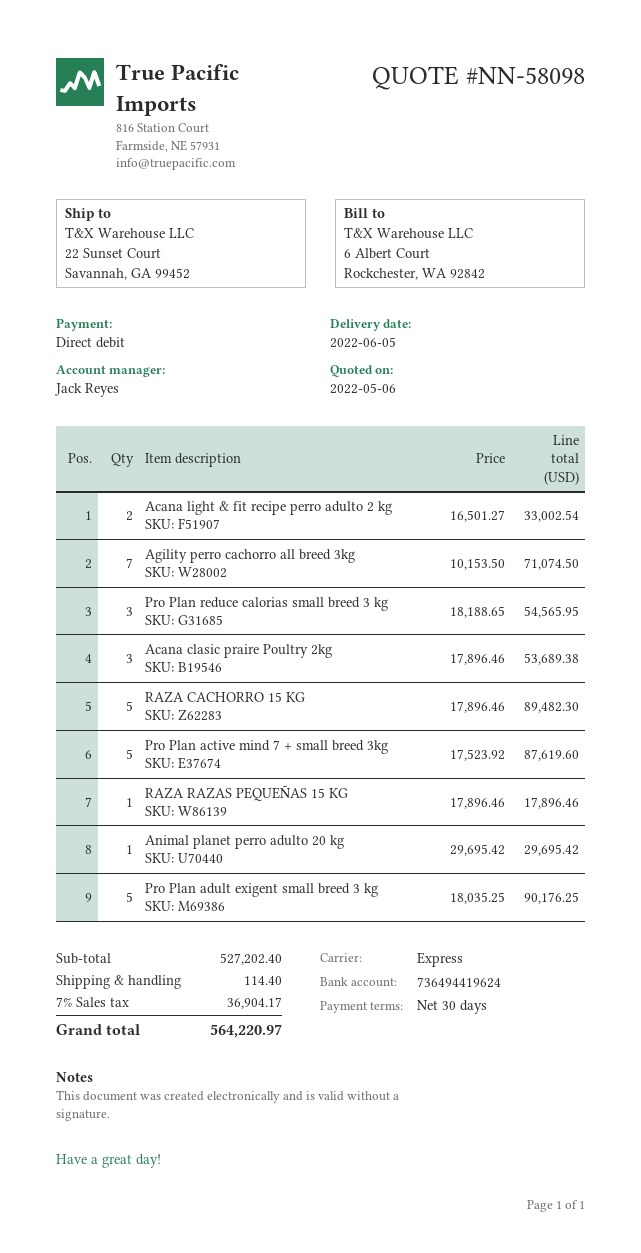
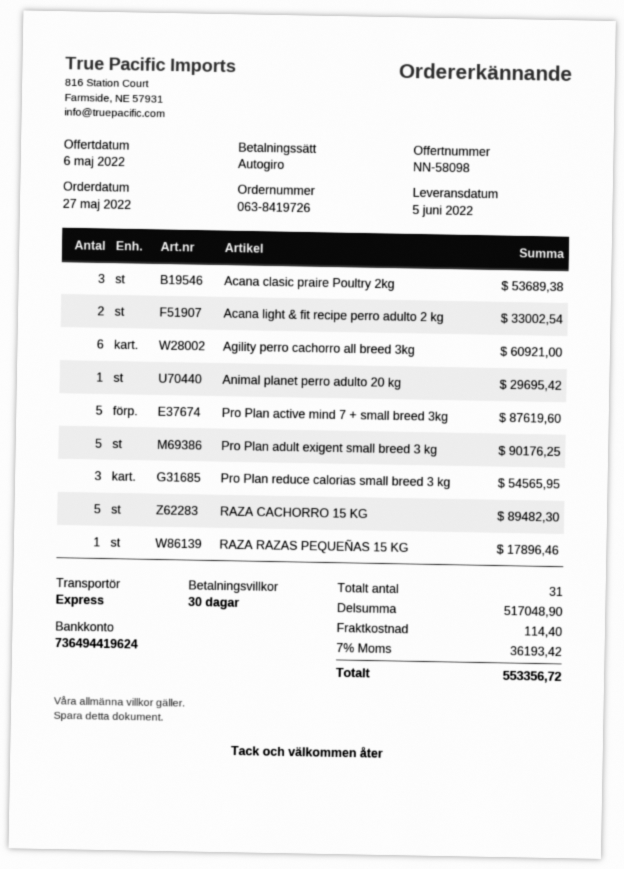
Agility perro cachorro all breed 3kg: 7 for 71074.50 -> 6 for 60921.00
subtotal: 527202.40 -> 517048.90
tax: 7% = 36904.17 -> 7% = 36193.42
total: 564220.97 -> 553356.72

